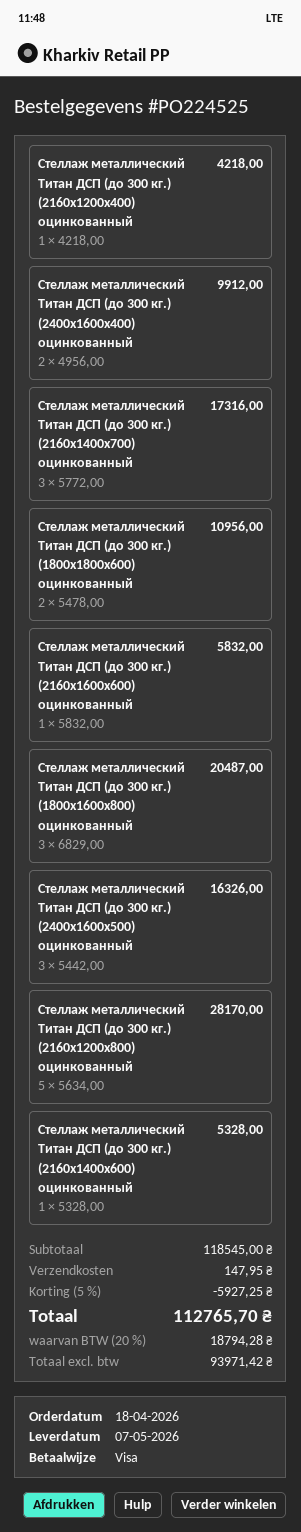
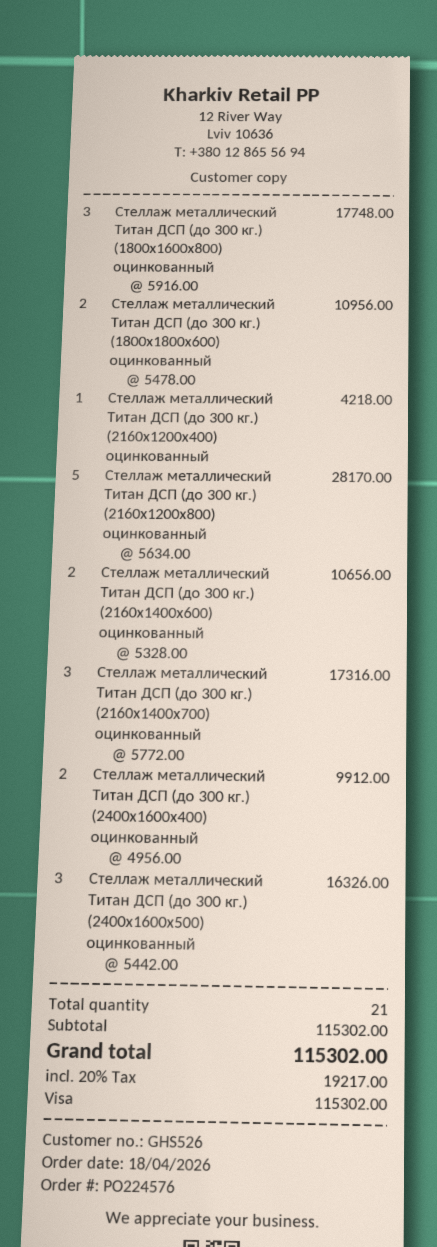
order number: PO224525 -> PO224576
Стеллаж металлический Титан ДСП (до 300 кг.) (2160х1600х600) оцинкованный: 1 x 5832.00 = 5832.00 -> none
Стеллаж металлический Титан ДСП (до 300 кг.) (1800х1600х800) оцинкованный: 3 x 6829.00 = 20487.00 -> 3 x 5916.00 = 17748.00
Стеллаж металлический Титан ДСП (до 300 кг.) (2160х1400х600) оцинкованный: 1 x 5328.00 = 5328.00 -> 2 x 5328.00 = 10656.00
subtotal: 118545.00 -> 115302.00
discount: 5% = 5927.25 -> none
shipping: 147.95 -> none
tax: 20% = 18794.28 -> 20% = 19217.00
total: 112765.70 -> 115302.00

